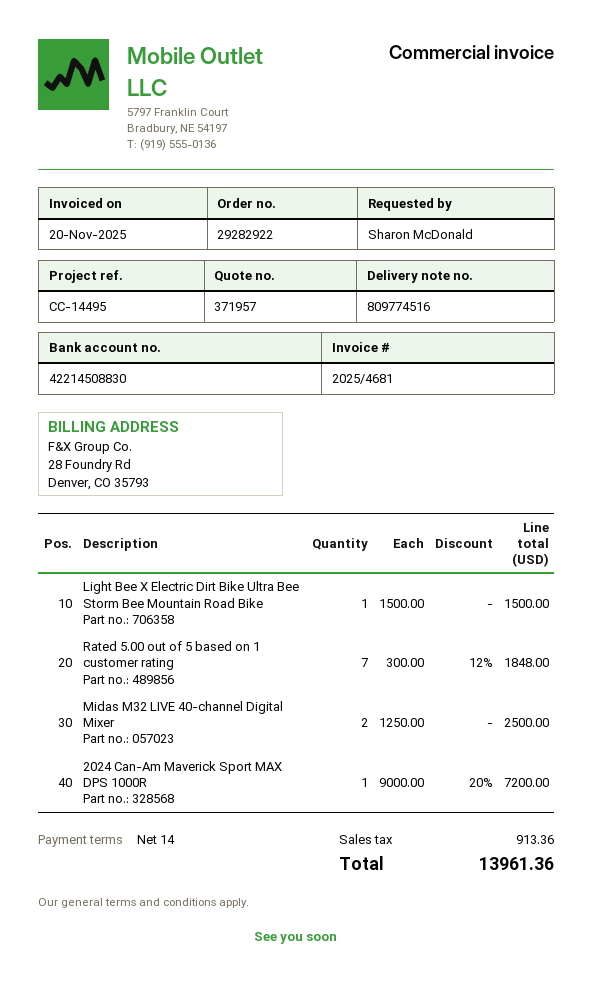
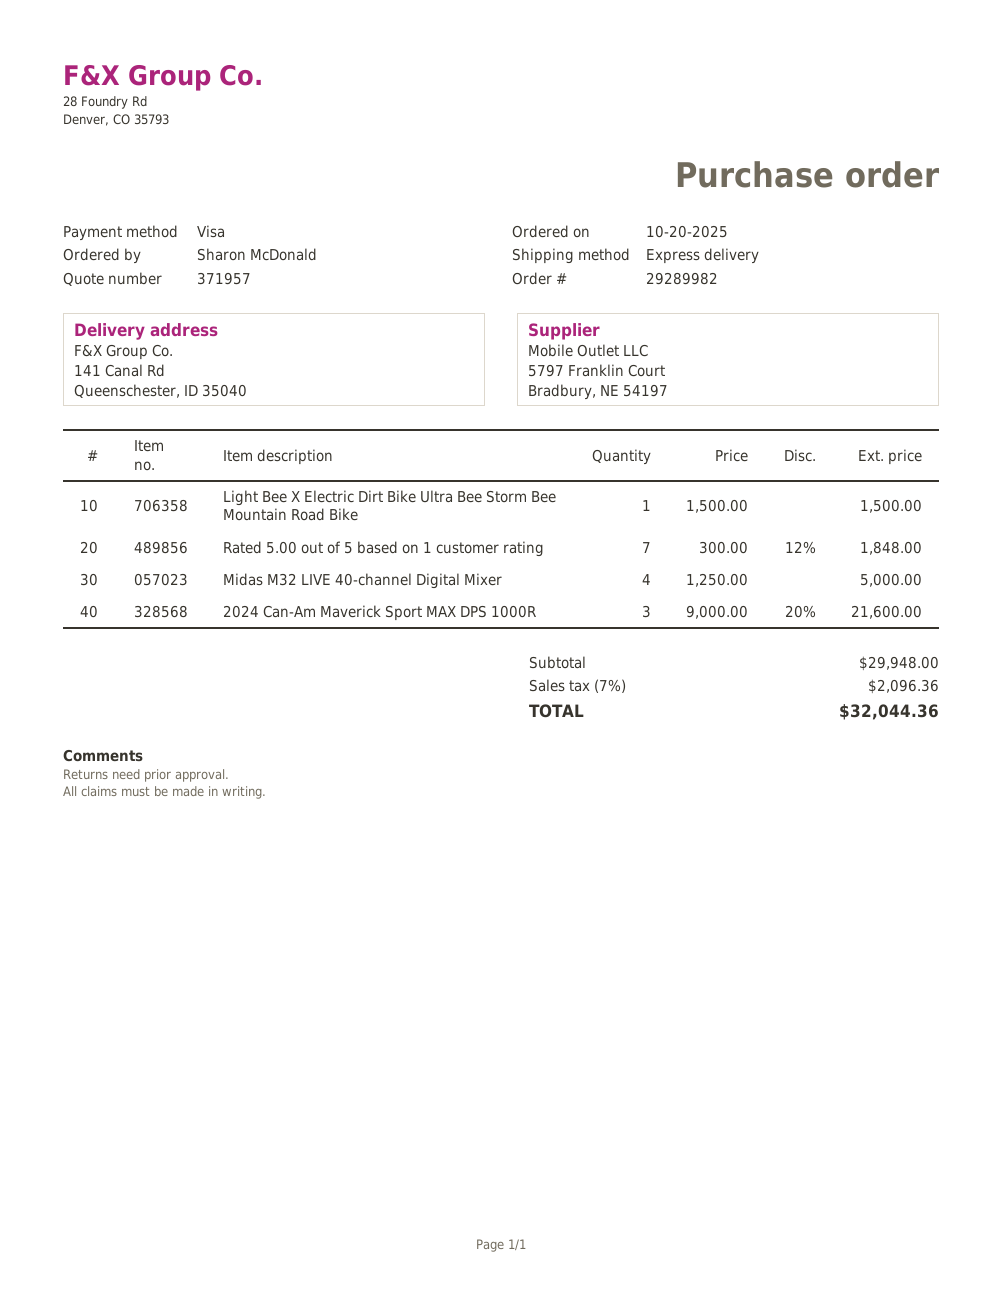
order number: 29282922 -> 29289982
Midas M32 LIVE 40-channel Digital Mixer: 2 x 1250.00 = 2500.00 -> 4 x 1250.00 = 5000.00
2024 Can-Am Maverick Sport MAX DPS 1000R: 1 x 9000.00 - 20% = 7200.00 -> 3 x 9000.00 - 20% = 21600.00
tax: 913.36 -> 2096.36
total: 13961.36 -> 32044.36

